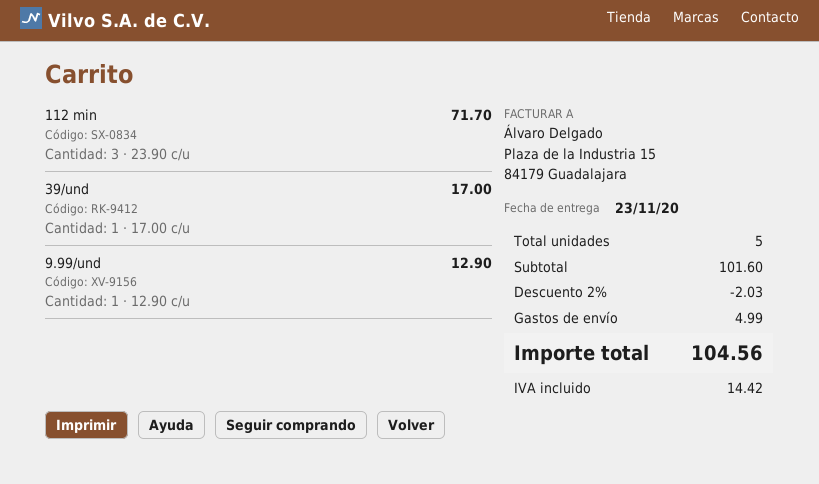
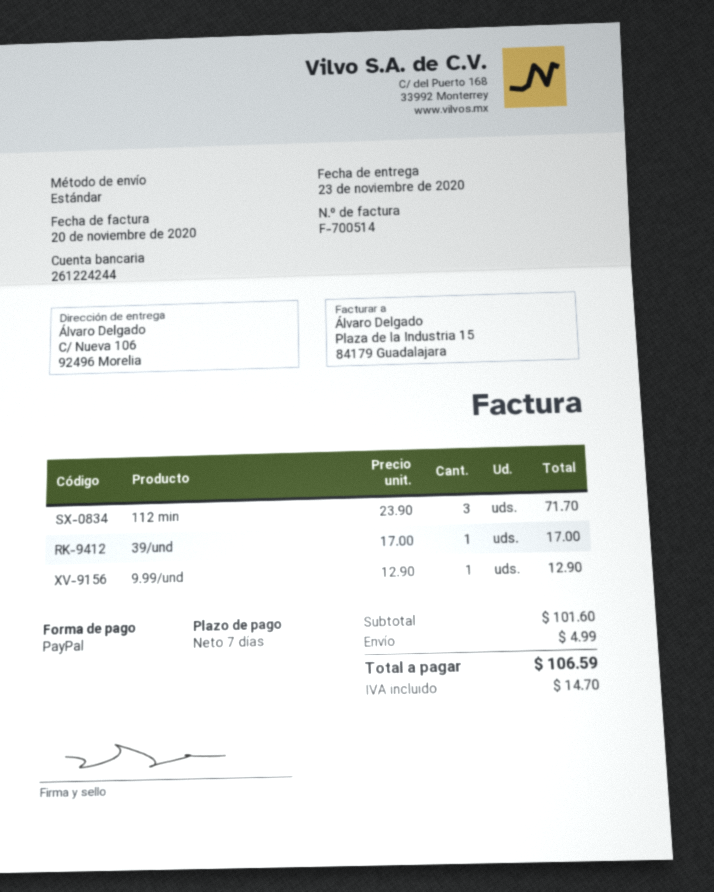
discount: 2% = 2.03 -> none
tax: 14.42 -> 14.70
total: 104.56 -> 106.59

